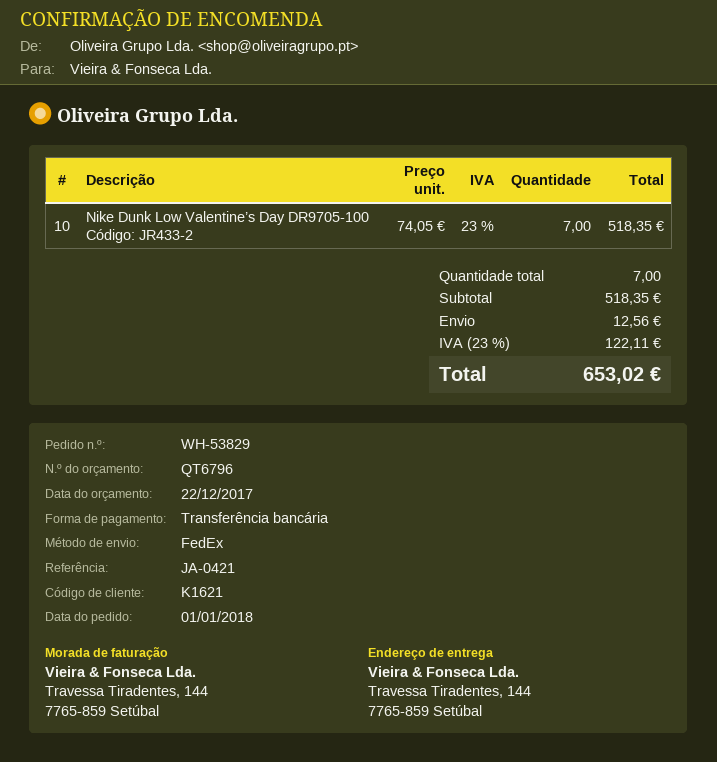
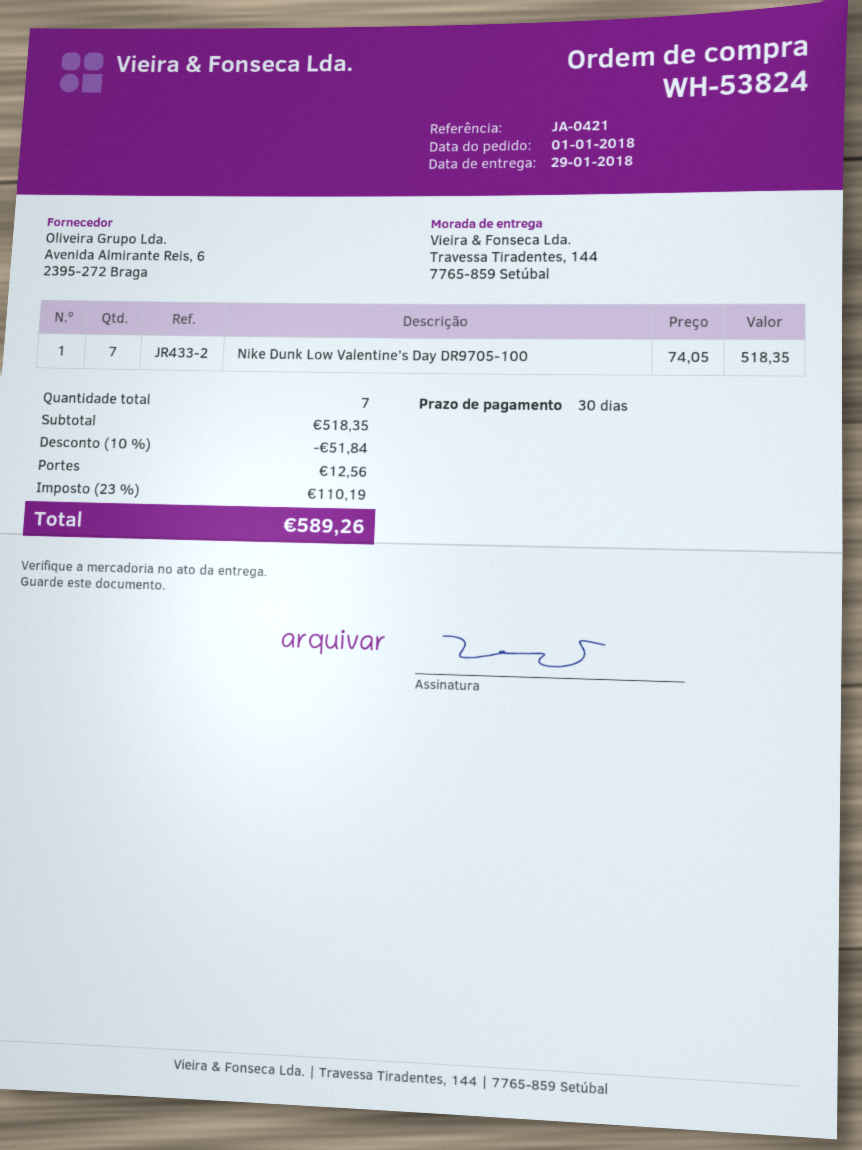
order number: WH-53829 -> WH-53824
discount: none -> 10% = 51.84
tax: 23% = 122.11 -> 23% = 110.19
total: 653.02 -> 589.26

